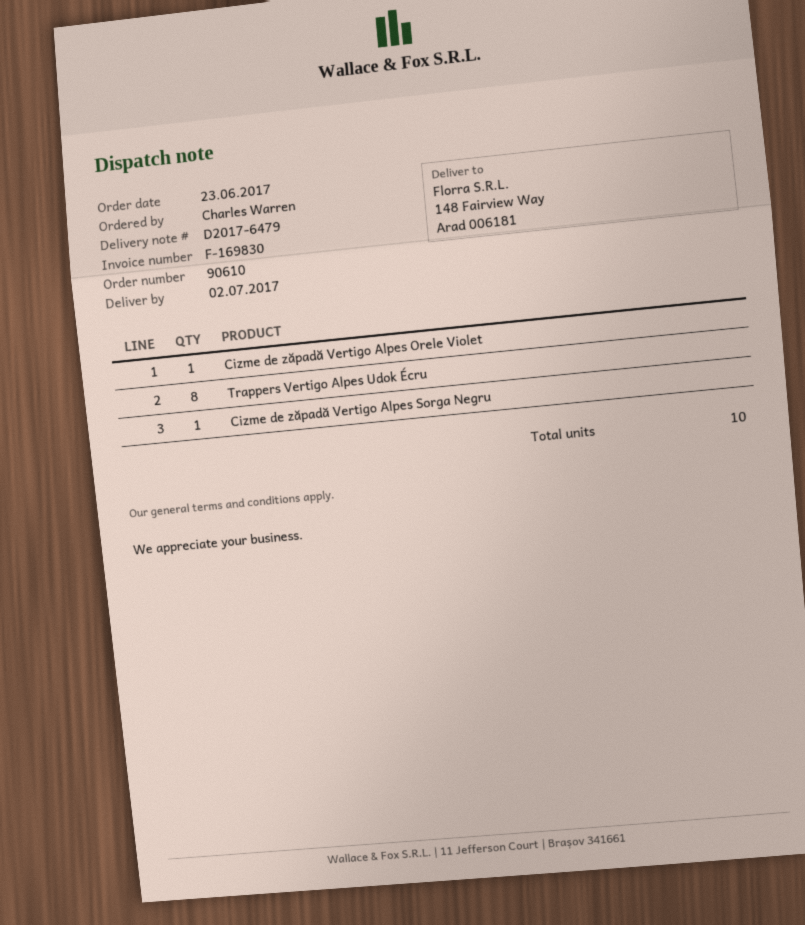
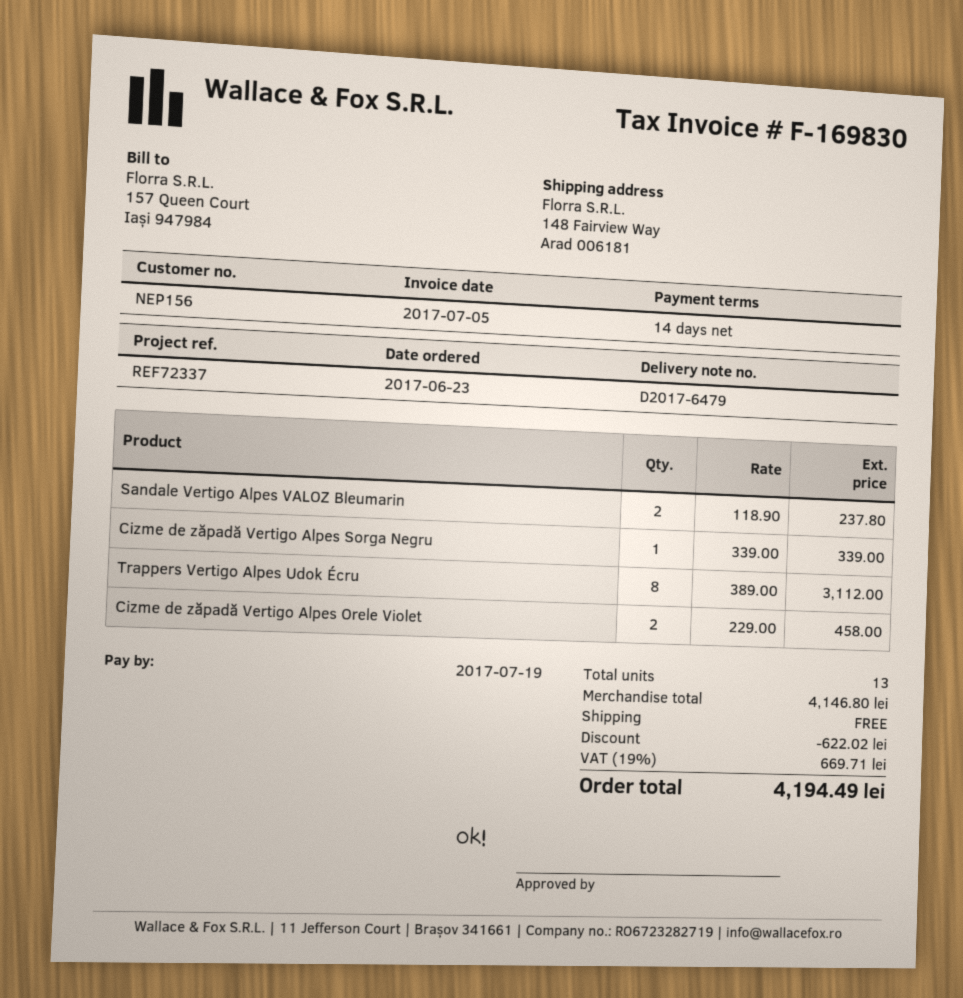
Cizme de zăpadă Vertigo Alpes Orele Violet: 1 -> 2
Sandale Vertigo Alpes VALOZ Bleumarin: none -> 2
total quantity: 10 -> 13

